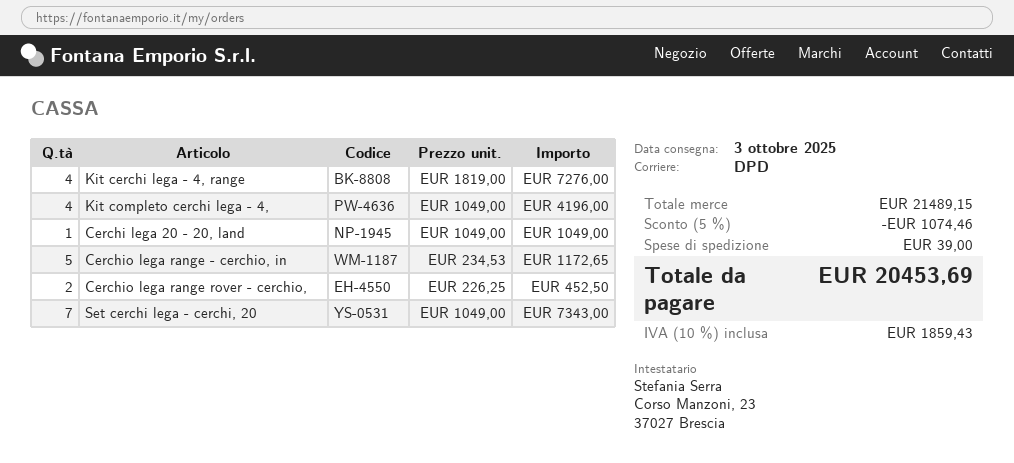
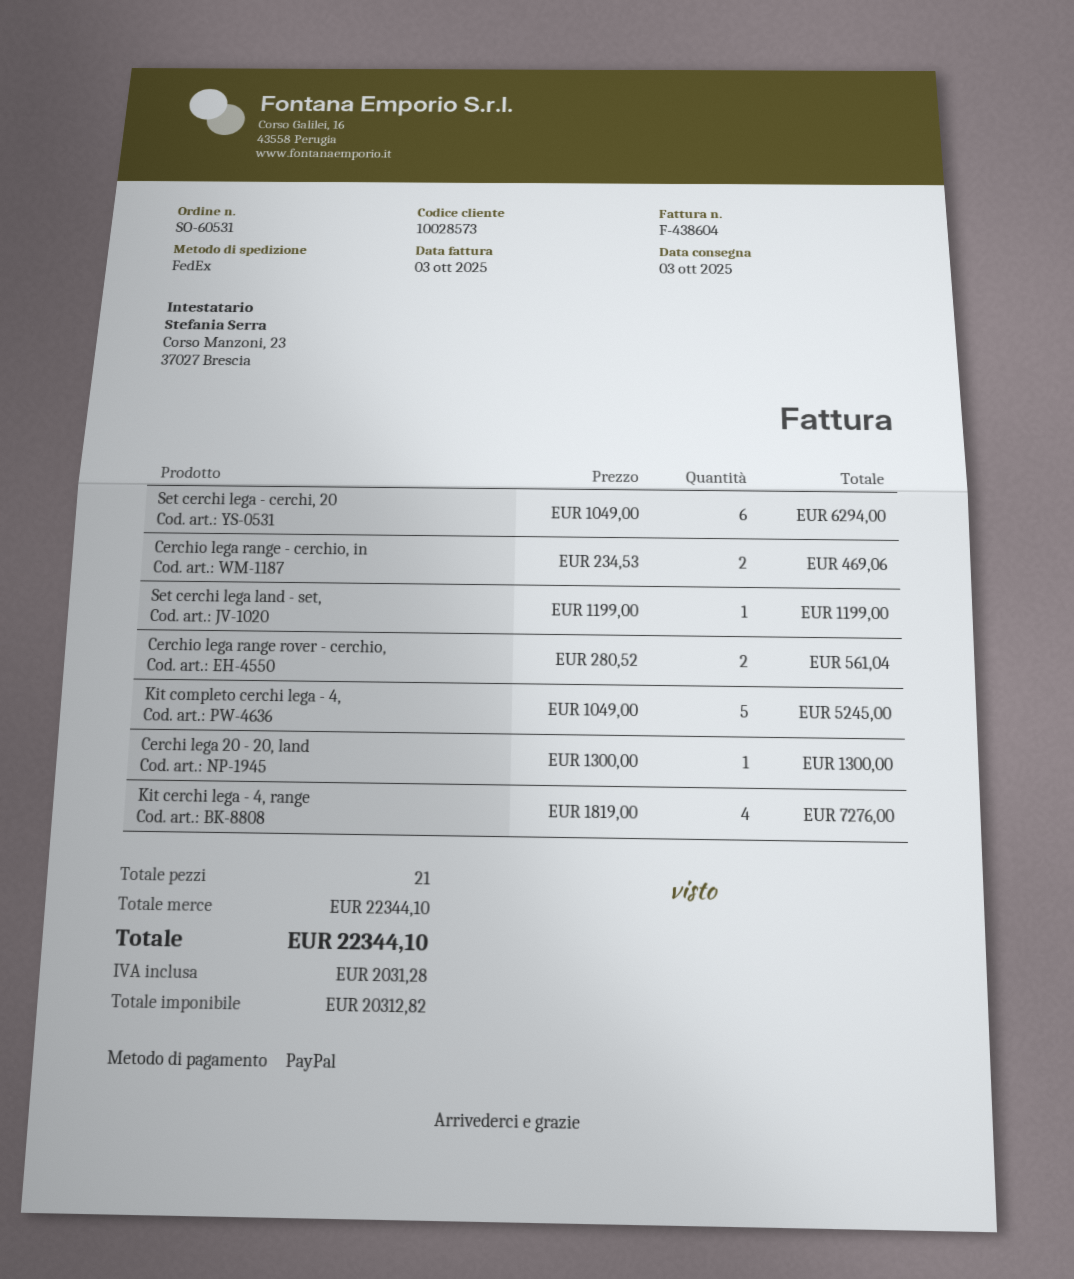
shipping method: DPD -> FedEx
Kit completo cerchi lega - 4,: 4 x 1049.00 = 4196.00 -> 5 x 1049.00 = 5245.00
Cerchi lega 20 - 20, land: 1 x 1049.00 = 1049.00 -> 1 x 1300.00 = 1300.00
Cerchio lega range - cerchio, in: 5 x 234.53 = 1172.65 -> 2 x 234.53 = 469.06
Cerchio lega range rover - cerchio,: 2 x 226.25 = 452.50 -> 2 x 280.52 = 561.04
Set cerchi lega - cerchi, 20: 7 x 1049.00 = 7343.00 -> 6 x 1049.00 = 6294.00
Set cerchi lega land - set,: none -> 1 x 1199.00 = 1199.00
subtotal: 21489.15 -> 22344.10
discount: 5% = 1074.46 -> none
shipping: 39.00 -> none
tax: 1859.43 -> 2031.28
total: 20453.69 -> 22344.10

